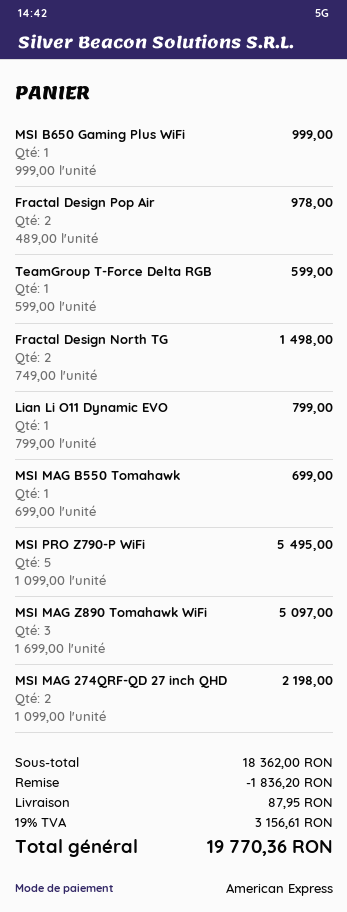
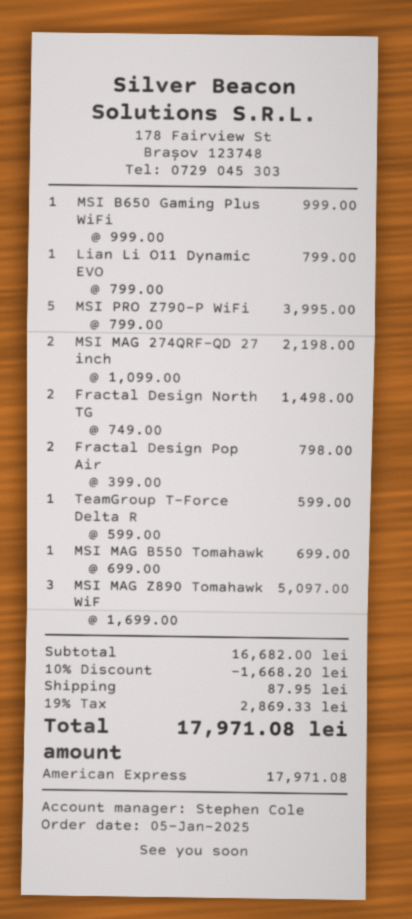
Fractal Design Pop Air: 2 x 489.00 = 978.00 -> 2 x 399.00 = 798.00
MSI PRO Z790-P WiFi: 5 x 1099.00 = 5495.00 -> 5 x 799.00 = 3995.00
subtotal: 18362.00 -> 16682.00
discount: 1836.20 -> 1668.20
tax: 19% = 3156.61 -> 19% = 2869.33
total: 19770.36 -> 17971.08

